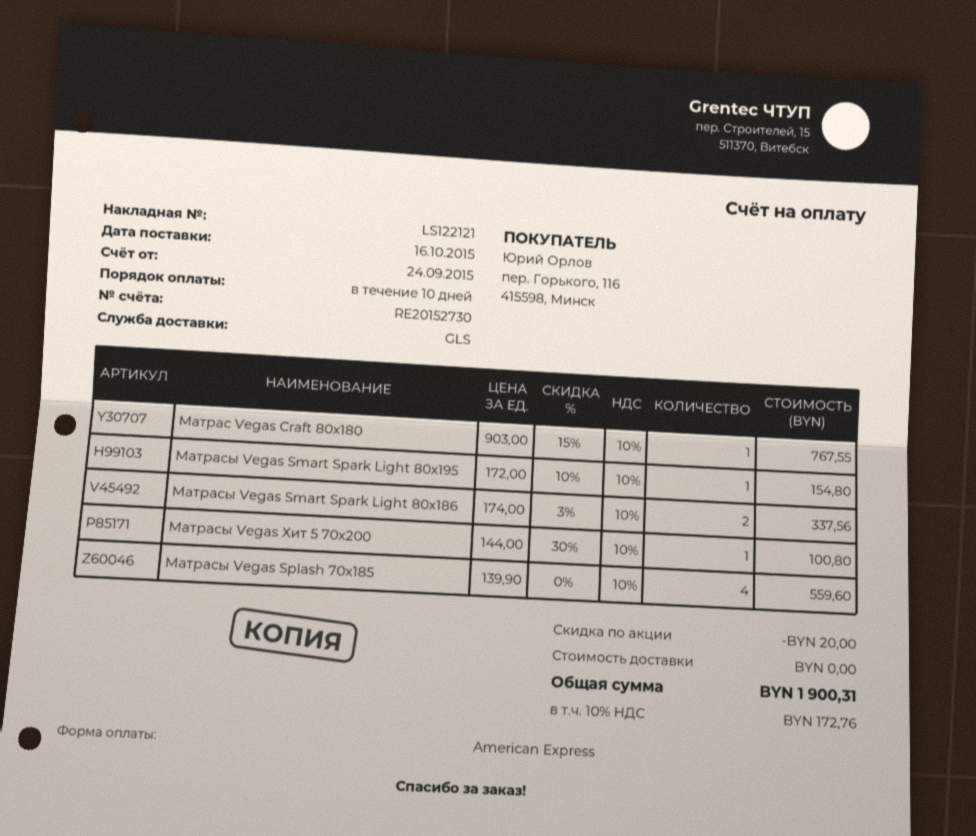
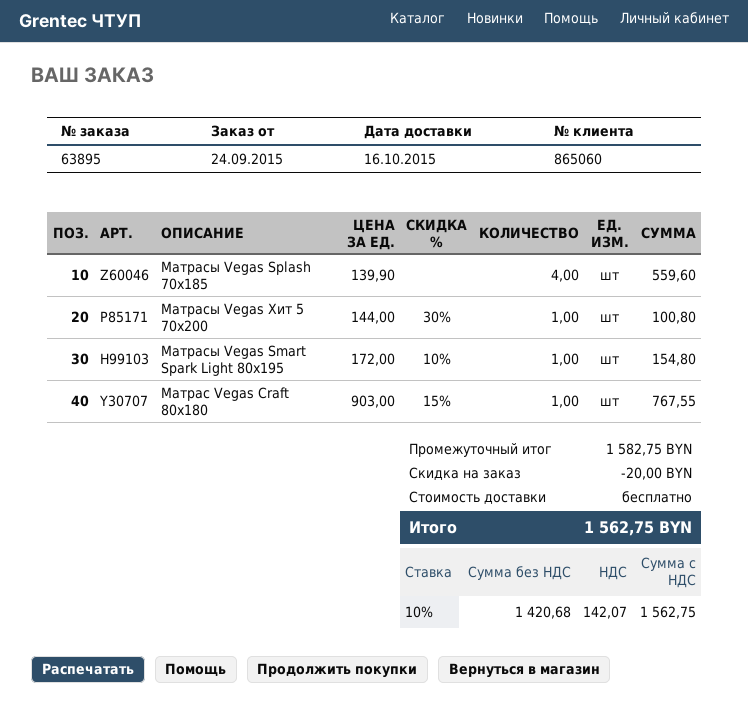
Матрасы Vegas Smart Spark Light 80x186: 2 x 174.00 - 3% = 337.56 -> none
tax: 10% = 172.76 -> 10% = 142.07
total: 1900.31 -> 1562.75

